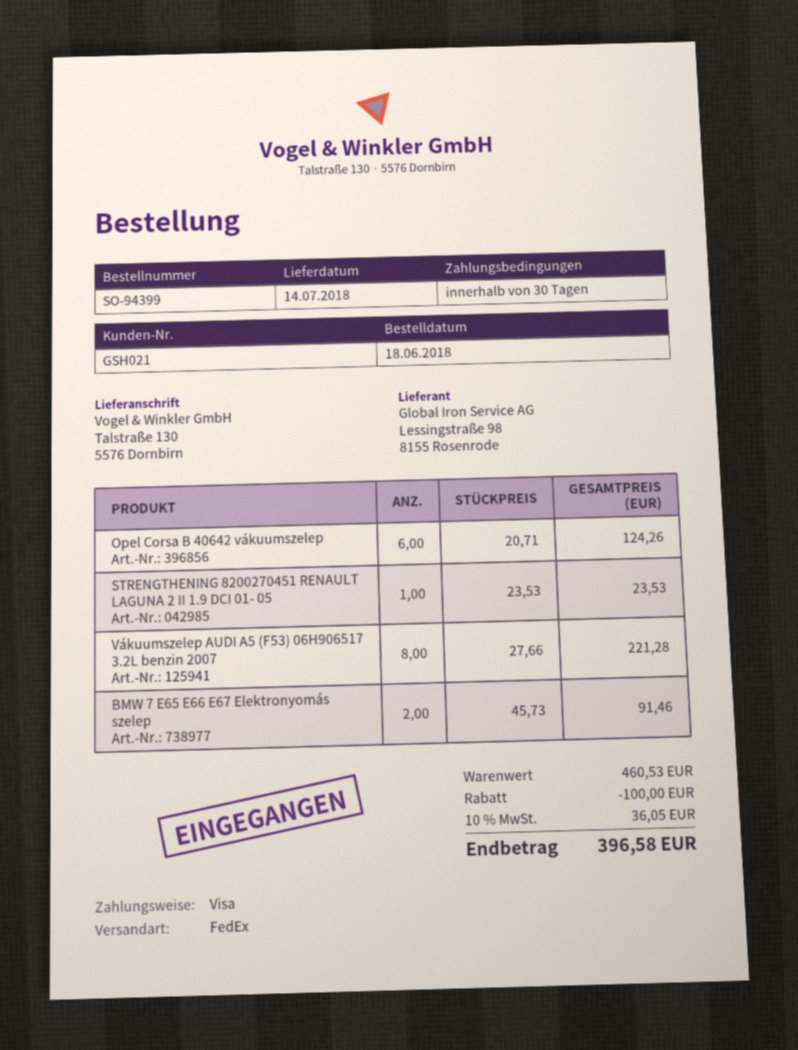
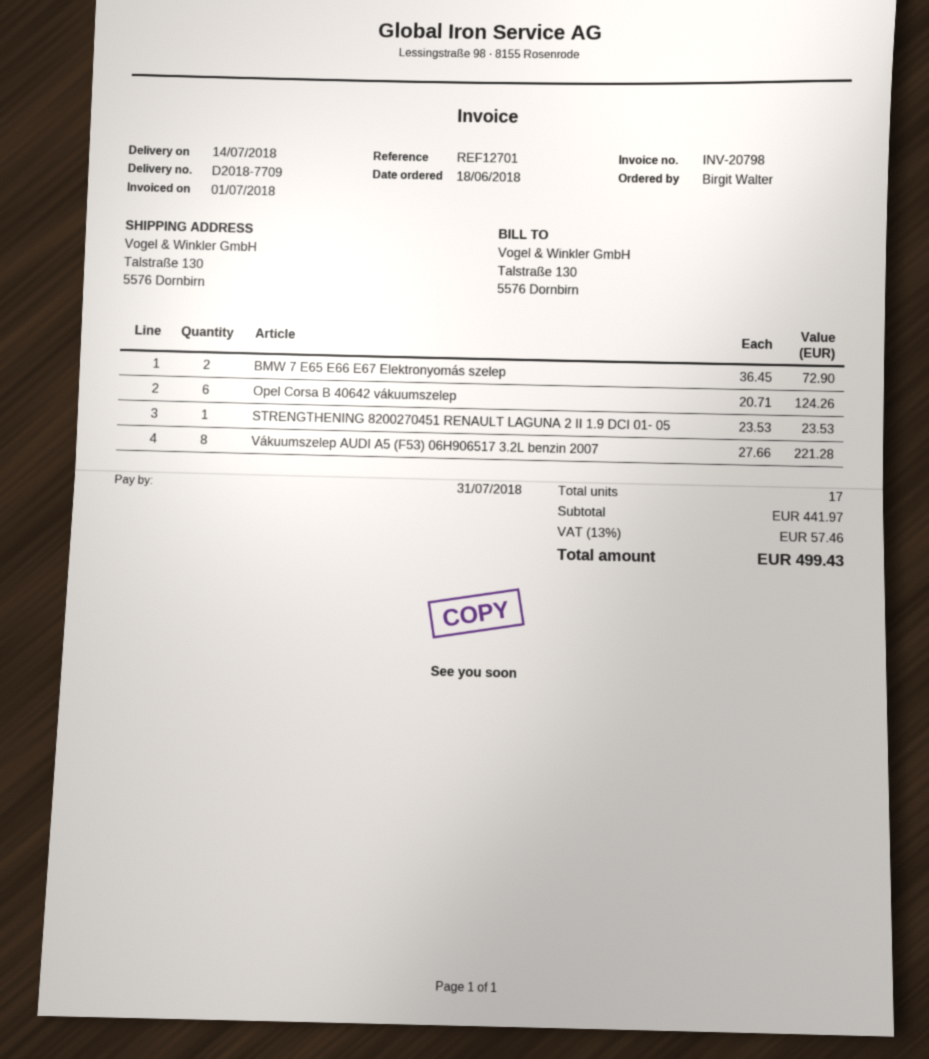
BMW 7 E65 E66 E67 Elektronyomás szelep: 2 x 45.73 = 91.46 -> 2 x 36.45 = 72.90
subtotal: 460.53 -> 441.97
discount: 100.00 -> none
tax: 10% = 36.05 -> 13% = 57.46
total: 396.58 -> 499.43

